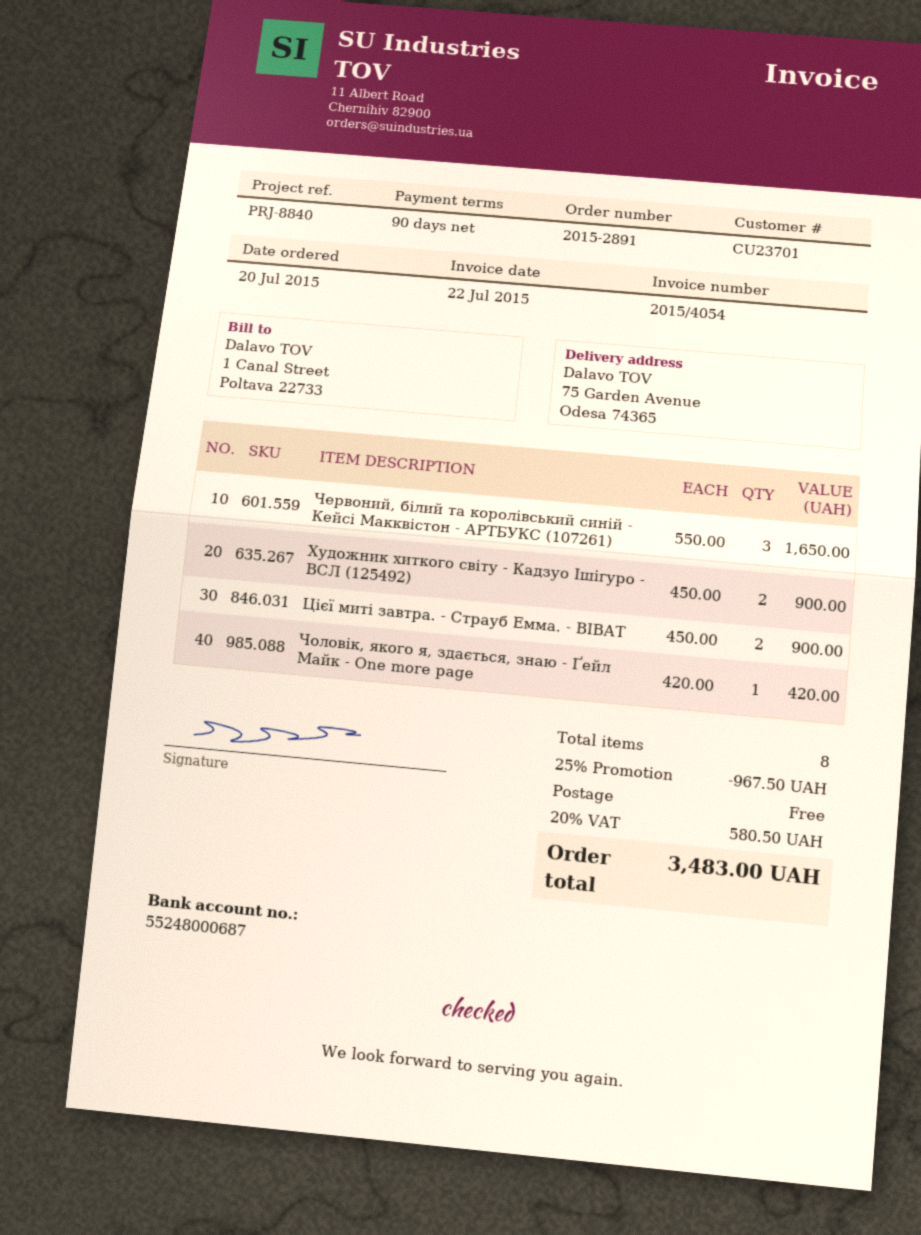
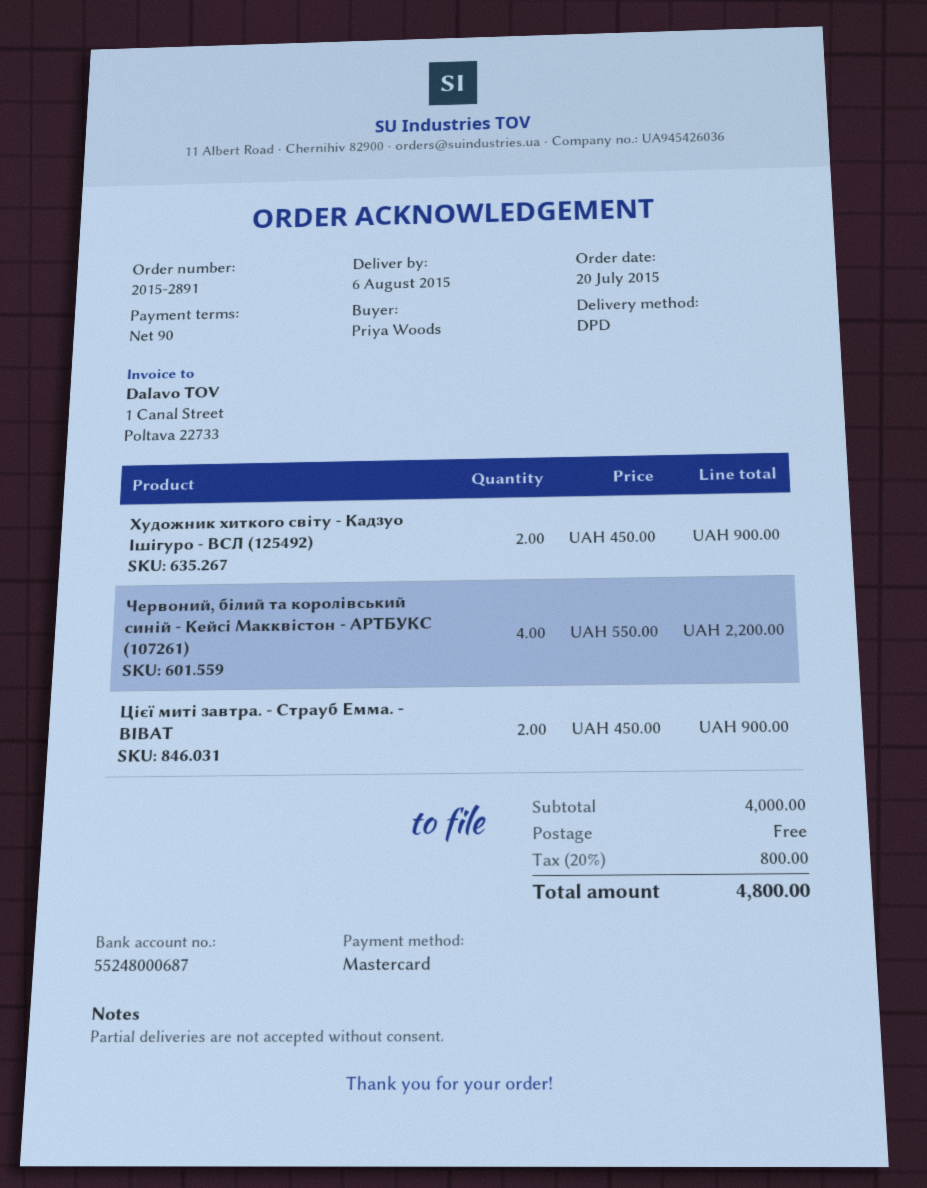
Червоний, білий та королівський синій - Кейсі Макквістон - АРТБУКС (107261): 3 x 550.00 = 1650.00 -> 4 x 550.00 = 2200.00
Чоловік, якого я, здається, знаю - Ґейл Майк - One more page: 1 x 420.00 = 420.00 -> none
discount: 25% = 967.50 -> none
tax: 20% = 580.50 -> 20% = 800.00
total: 3483.00 -> 4800.00

